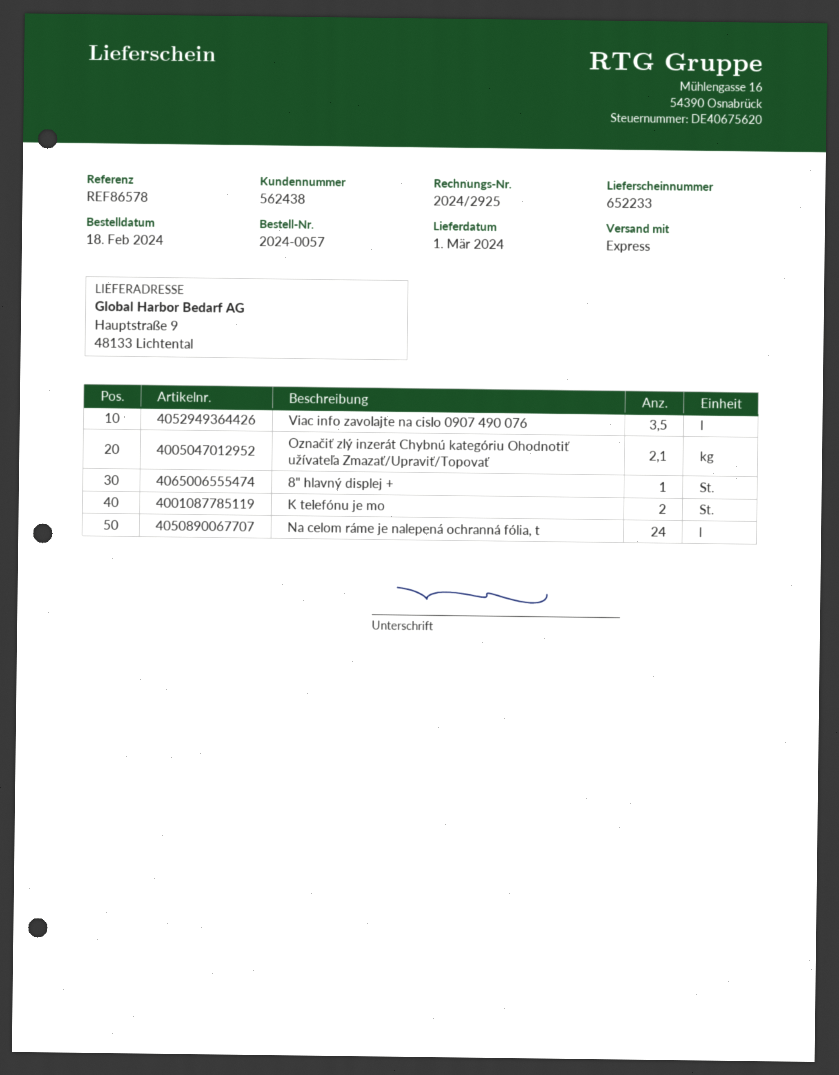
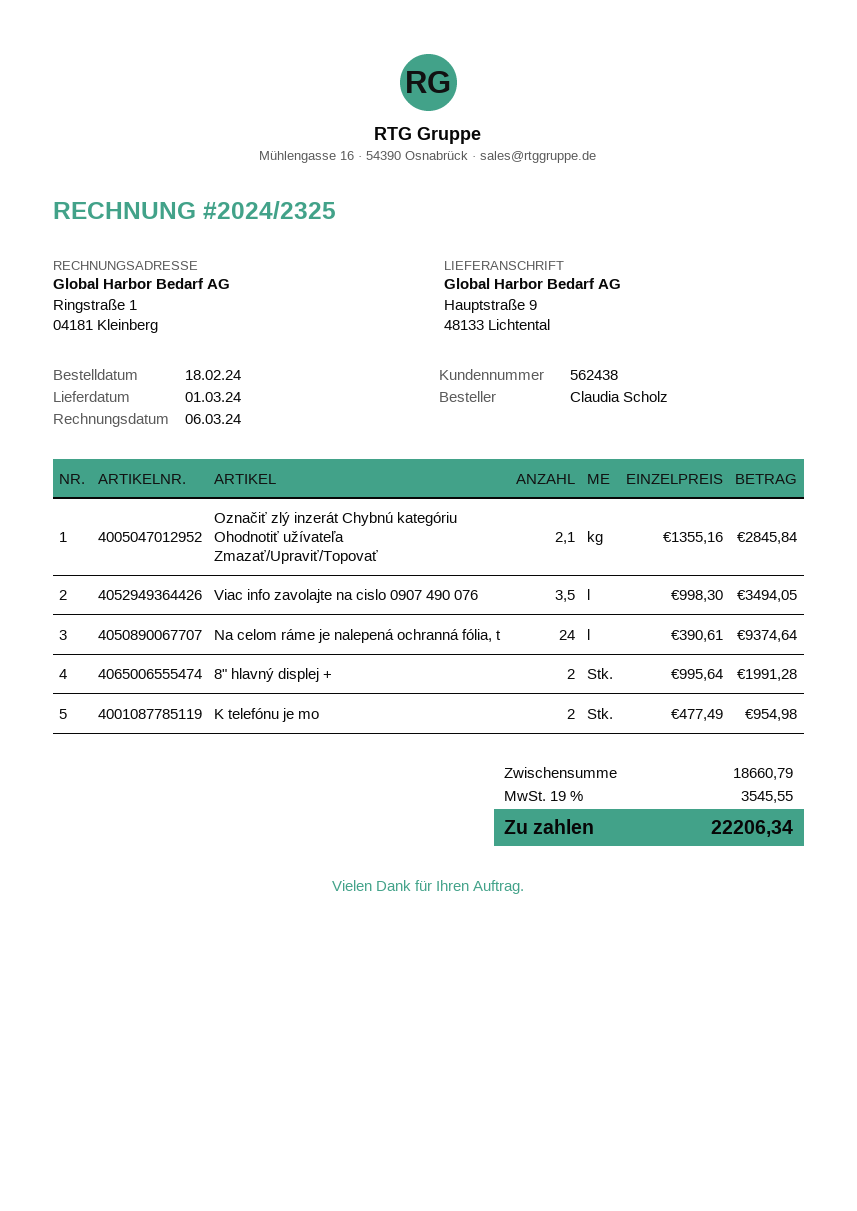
invoice number: 2024/2925 -> 2024/2325
8" hlavný displej +: 1 -> 2

